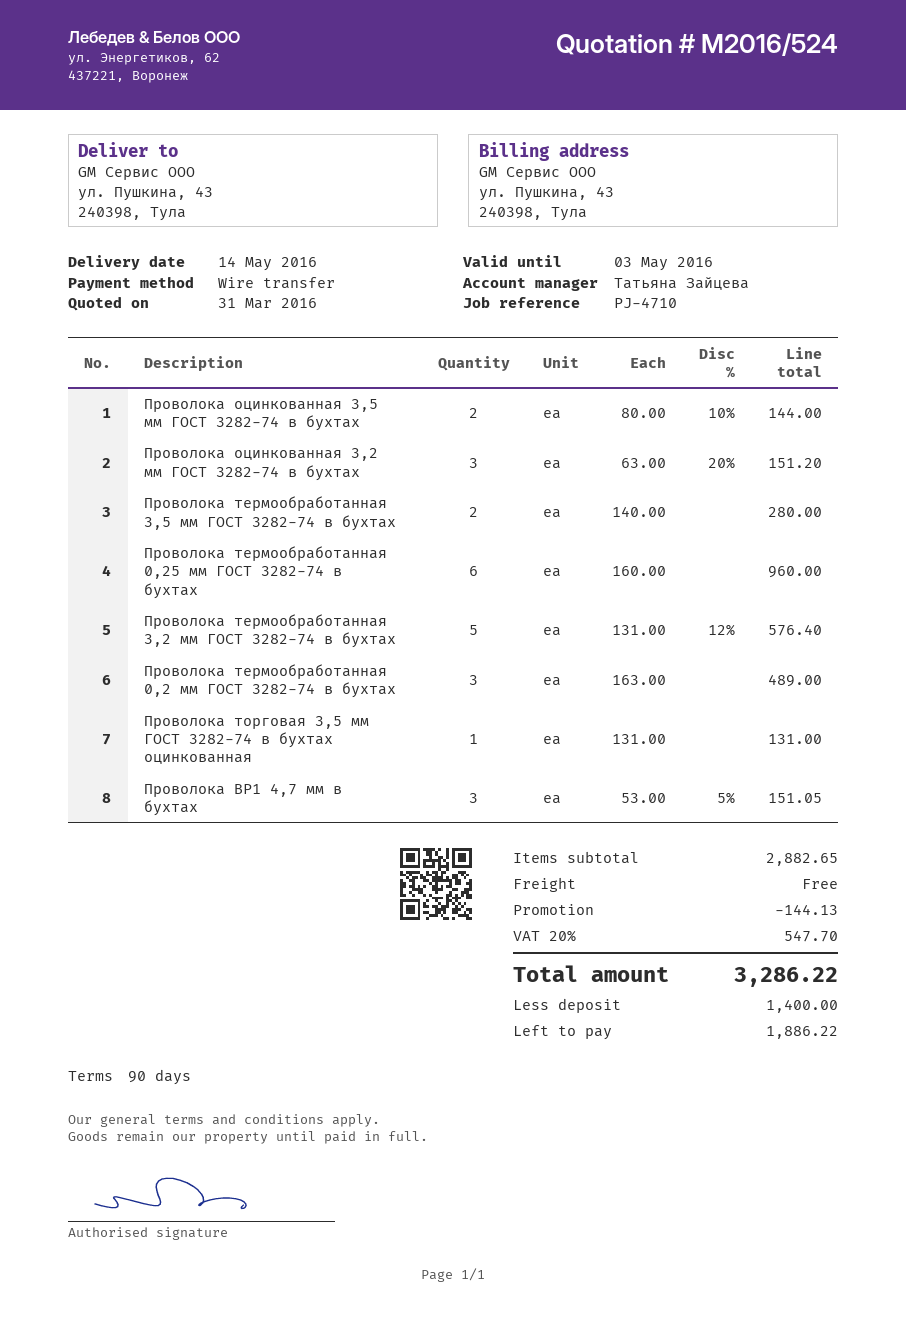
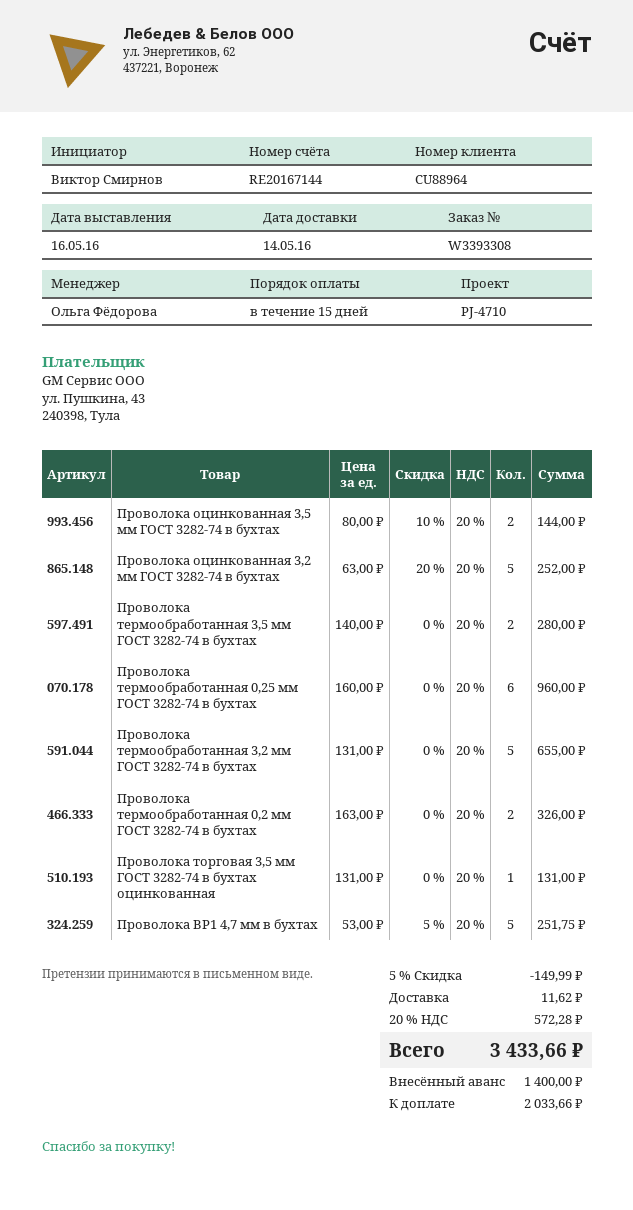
payment terms: 90 days -> 15 days
sales rep: Татьяна Зайцева -> Ольга Фёдорова
Проволока оцинкованная 3,2 мм ГОСТ 3282-74 в бухтах: 3 x 63.00 - 20% = 151.20 -> 5 x 63.00 - 20% = 252.00
Проволока термообработанная 3,2 мм ГОСТ 3282-74 в бухтах: 5 x 131.00 - 12% = 576.40 -> 5 x 131.00 = 655.00
Проволока термообработанная 0,2 мм ГОСТ 3282-74 в бухтах: 3 x 163.00 = 489.00 -> 2 x 163.00 = 326.00
Проволока ВР1 4,7 мм в бухтах: 3 x 53.00 - 5% = 151.05 -> 5 x 53.00 - 5% = 251.75
discount: 144.13 -> 149.99
shipping: 0.00 -> 11.62
tax: 20% = 547.70 -> 20% = 572.28
total: 3286.22 -> 3433.66
balance: 1886.22 -> 2033.66

